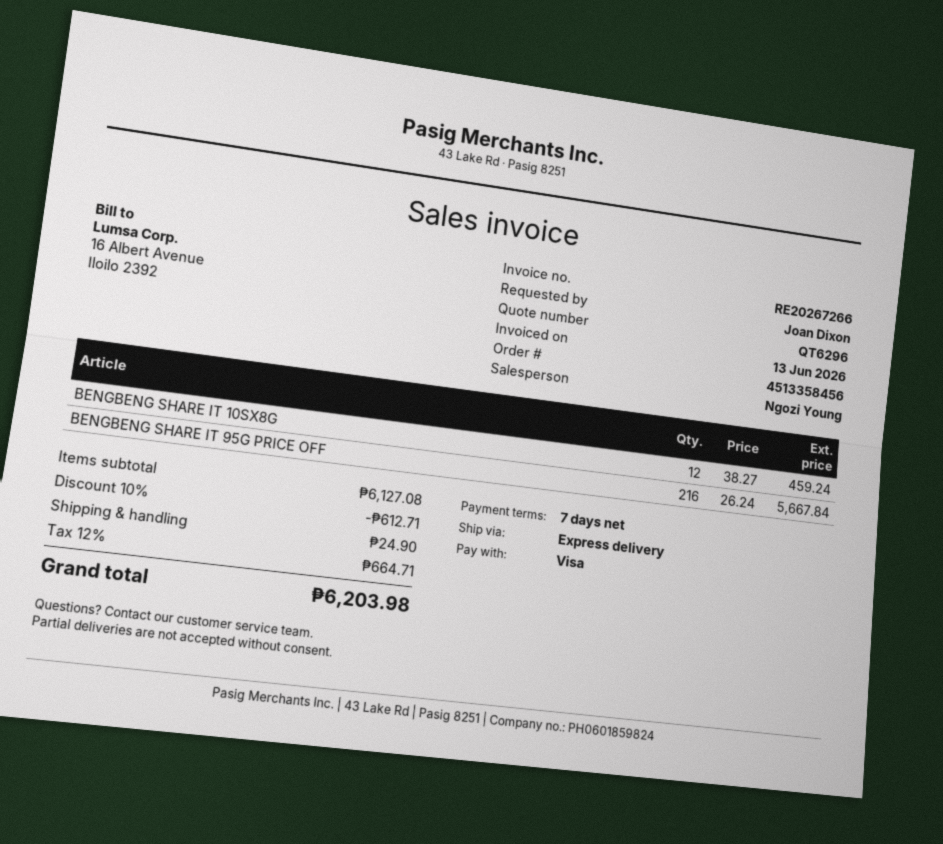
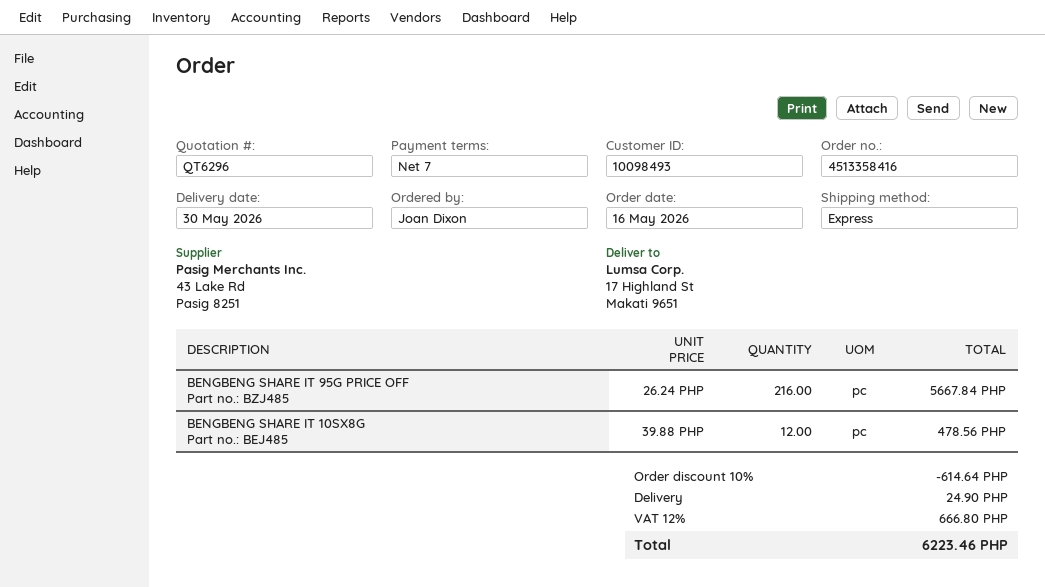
order number: 4513358456 -> 4513358416
BENGBENG SHARE IT 10SX8G: 12 x 38.27 = 459.24 -> 12 x 39.88 = 478.56
discount: 10% = 612.71 -> 10% = 614.64
tax: 12% = 664.71 -> 12% = 666.80
total: 6203.98 -> 6223.46

